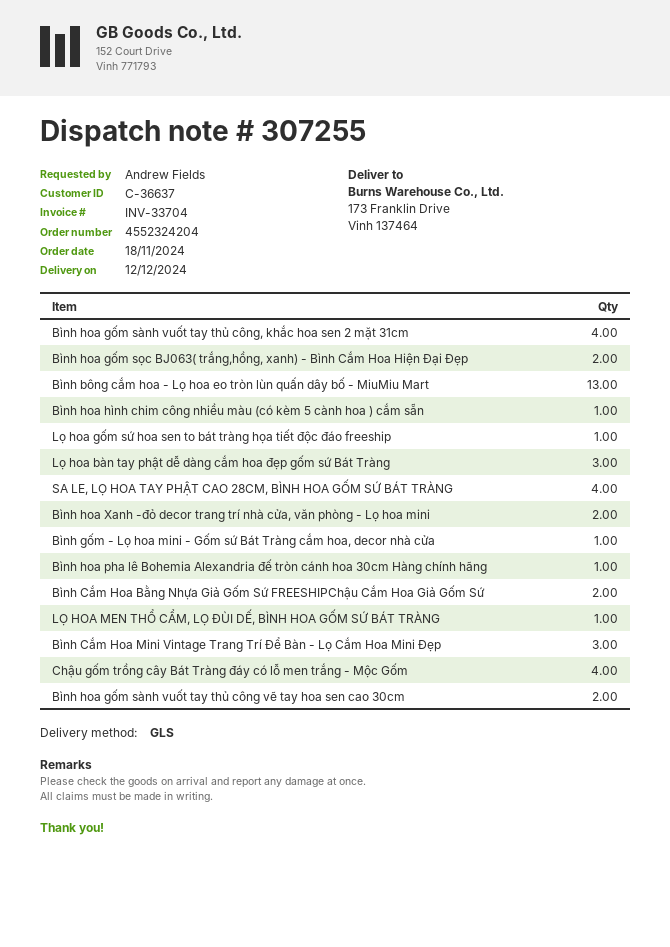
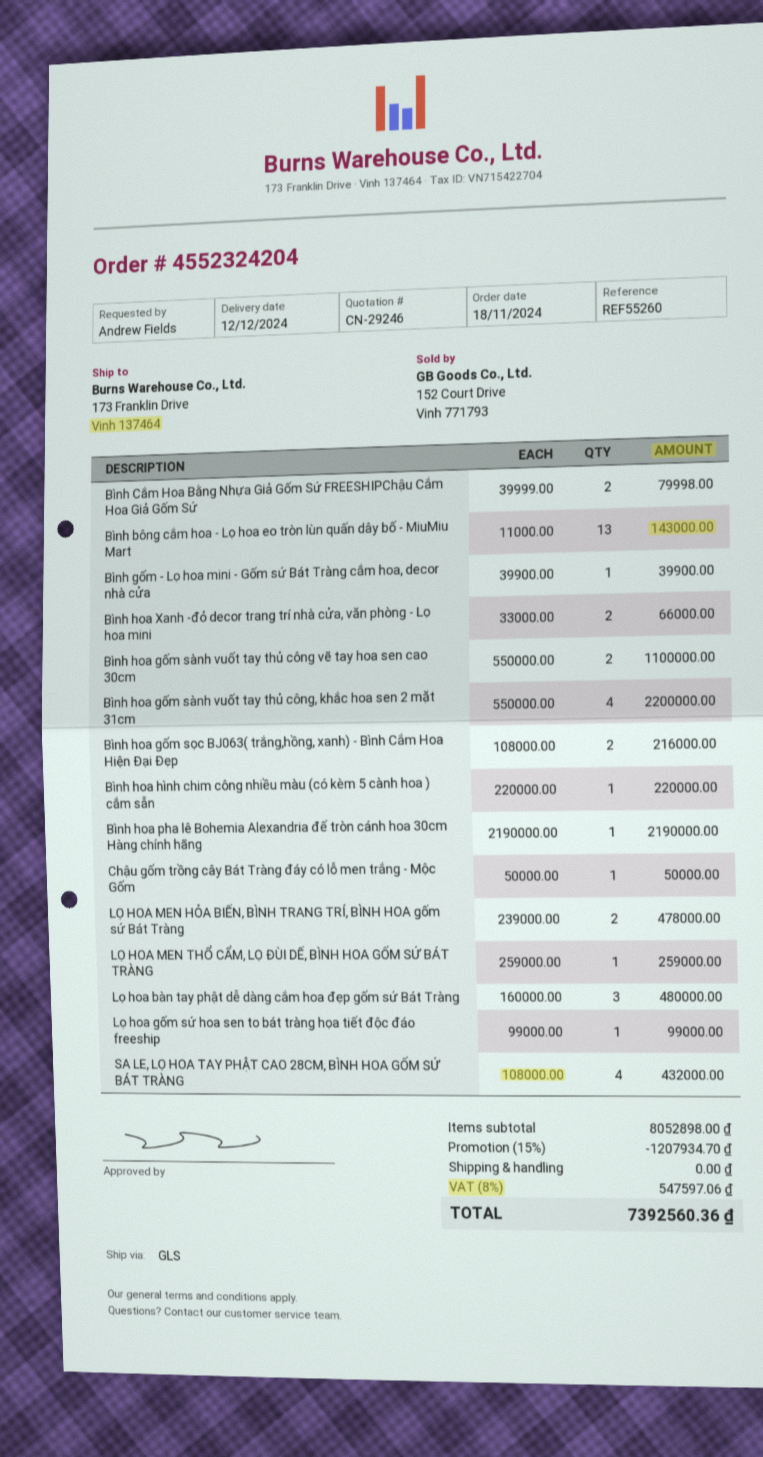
Bình Cắm Hoa Mini Vintage Trang Trí Để Bàn - Lọ Cắm Hoa Mini Đẹp: 3 -> none
Chậu gốm trồng cây Bát Tràng đáy có lỗ men trắng - Mộc Gốm: 4 -> 1
LỌ HOA MEN HỎA BIẾN, BÌNH TRANG TRÍ, BÌNH HOA gốm sứ Bát Tràng: none -> 2

